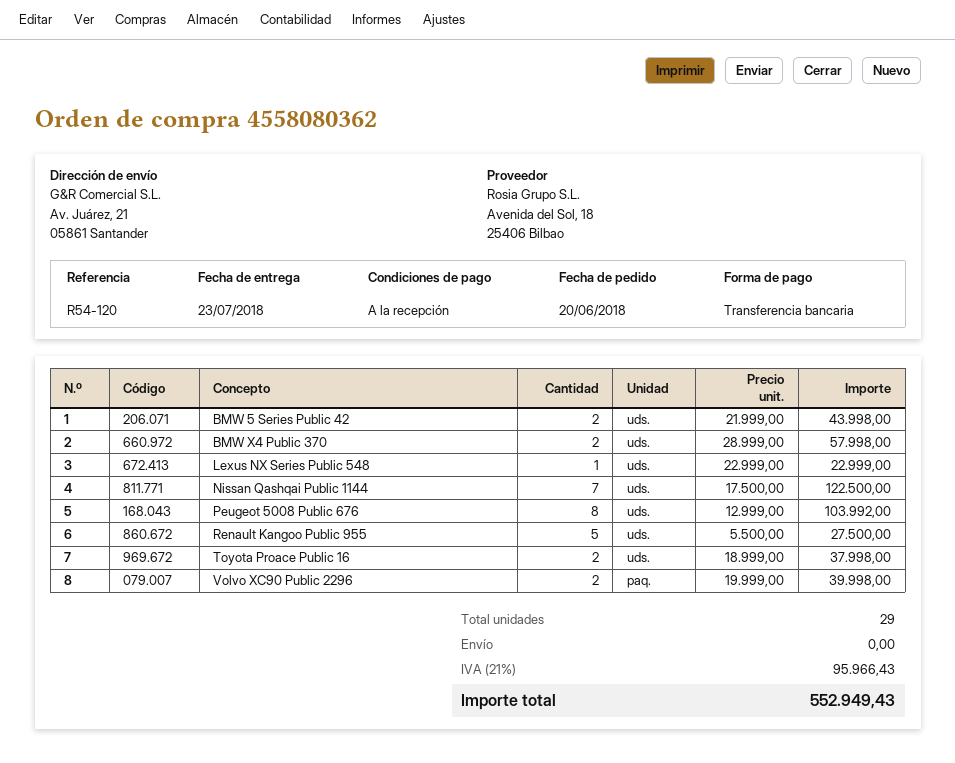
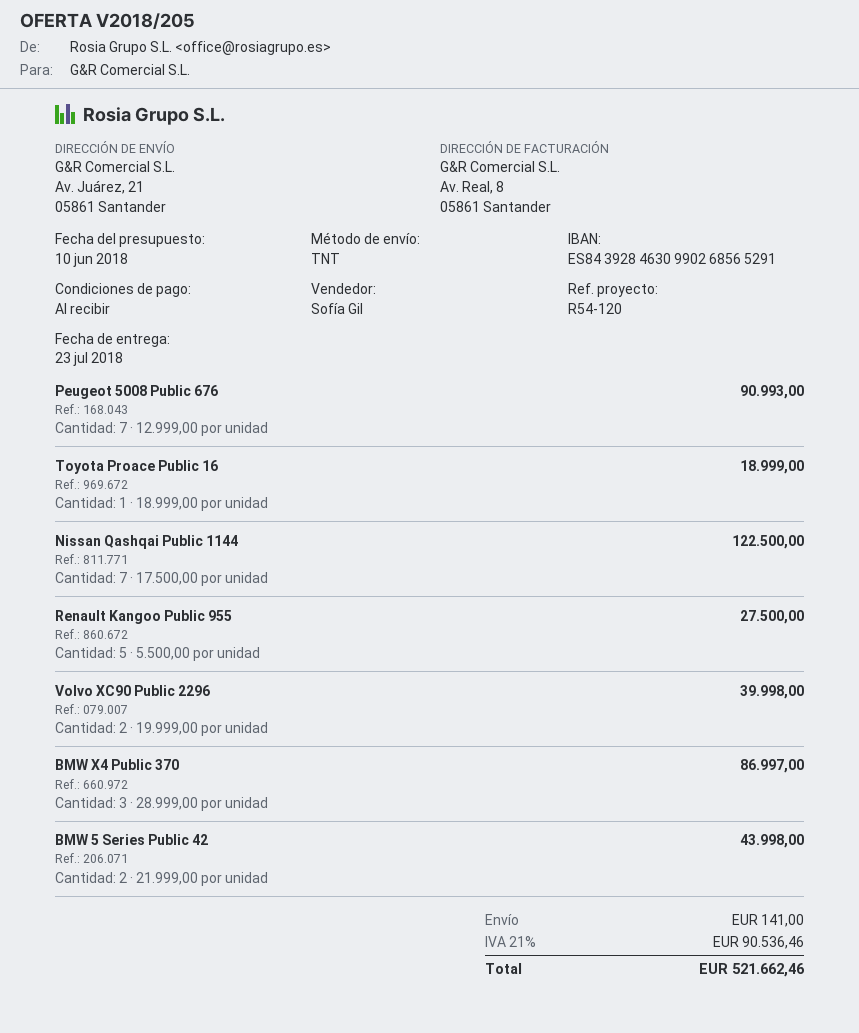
BMW X4 Public 370: 2 x 28999.00 = 57998.00 -> 3 x 28999.00 = 86997.00
Lexus NX Series Public 548: 1 x 22999.00 = 22999.00 -> none
Peugeot 5008 Public 676: 8 x 12999.00 = 103992.00 -> 7 x 12999.00 = 90993.00
Toyota Proace Public 16: 2 x 18999.00 = 37998.00 -> 1 x 18999.00 = 18999.00
shipping: 0.00 -> 141.00
tax: 21% = 95966.43 -> 21% = 90536.46
total: 552949.43 -> 521662.46

